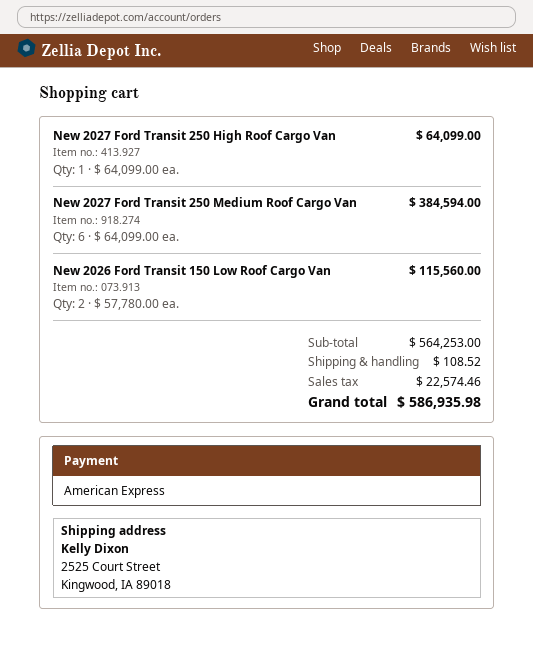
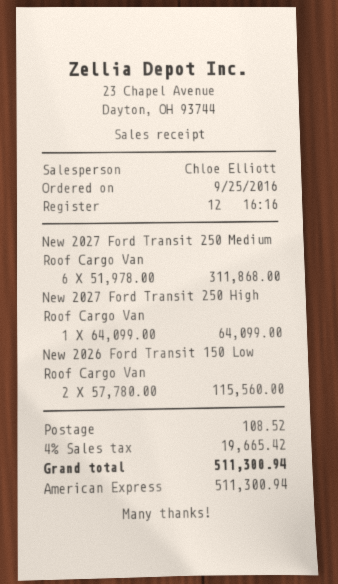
New 2027 Ford Transit 250 Medium Roof Cargo Van: 6 x 64099.00 = 384594.00 -> 6 x 51978.00 = 311868.00
tax: 22574.46 -> 19665.42
total: 586935.98 -> 511300.94

